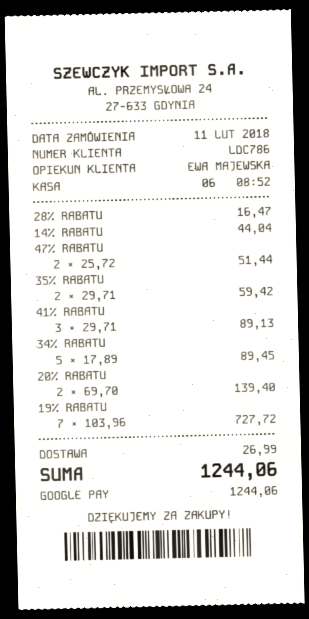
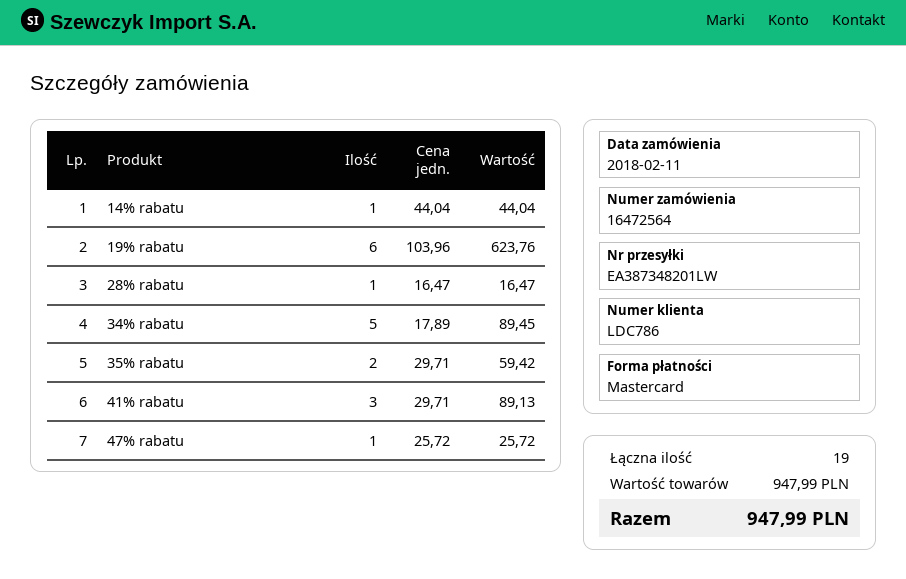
payment method: Google Pay -> Mastercard
47% RABATU: 2 x 25.72 = 51.44 -> 1 x 25.72 = 25.72
20% RABATU: 2 x 69.70 = 139.40 -> none
19% RABATU: 7 x 103.96 = 727.72 -> 6 x 103.96 = 623.76
shipping: 26.99 -> none
total: 1244.06 -> 947.99

